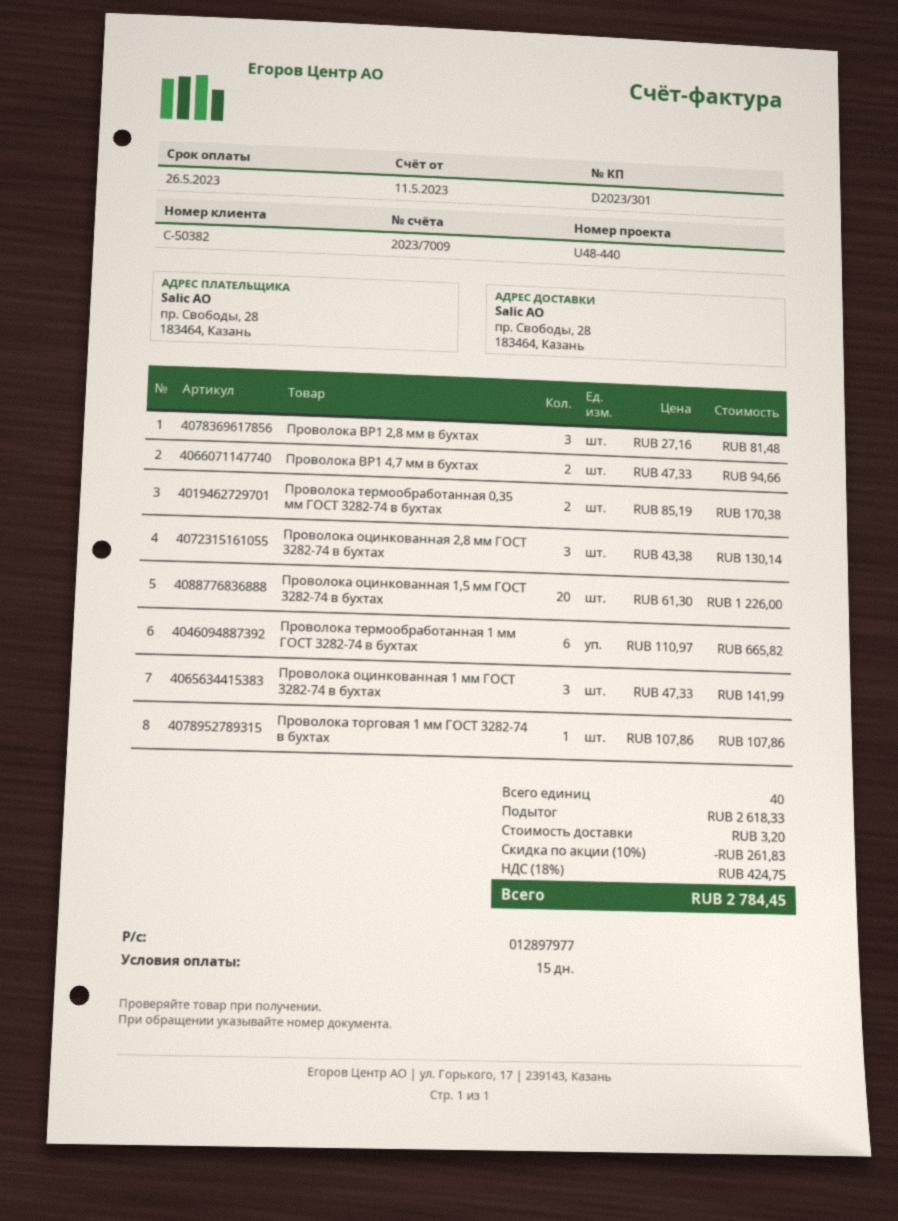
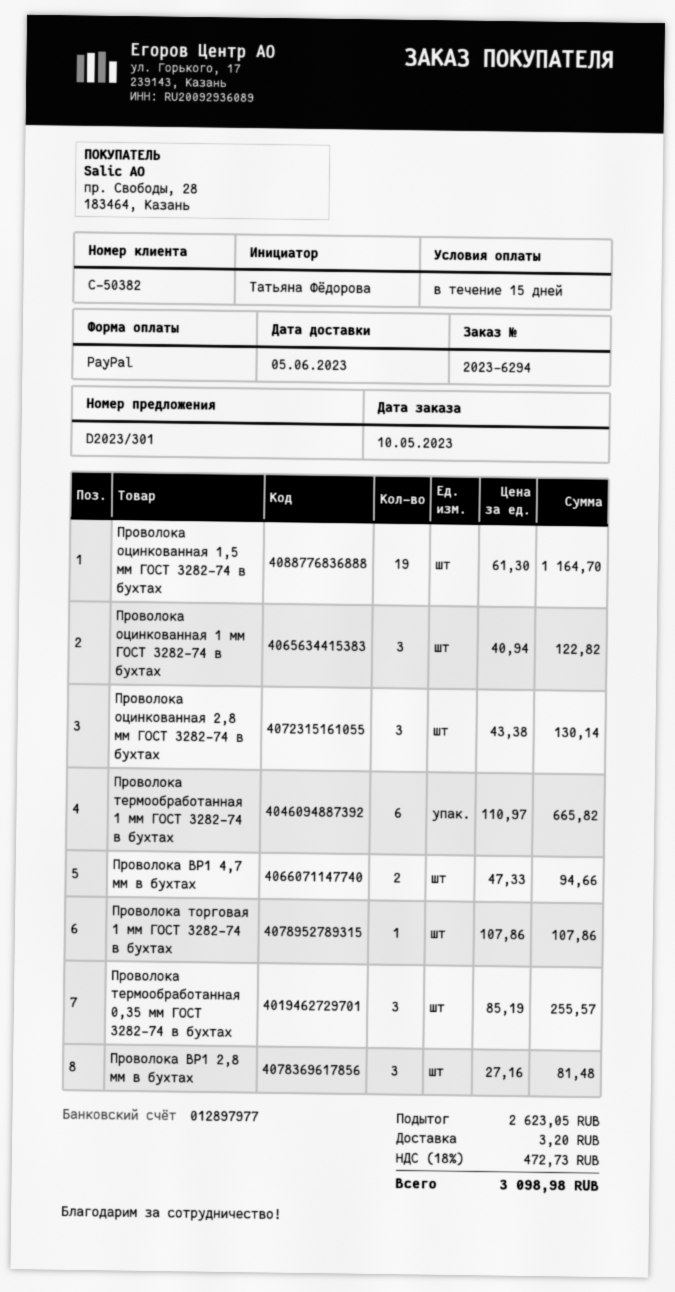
Проволока термообработанная 0,35 мм ГОСТ 3282-74 в бухтах: 2 x 85.19 = 170.38 -> 3 x 85.19 = 255.57
Проволока оцинкованная 1,5 мм ГОСТ 3282-74 в бухтах: 20 x 61.30 = 1226.00 -> 19 x 61.30 = 1164.70
Проволока оцинкованная 1 мм ГОСТ 3282-74 в бухтах: 3 x 47.33 = 141.99 -> 3 x 40.94 = 122.82
subtotal: 2618.33 -> 2623.05
discount: 10% = 261.83 -> none
tax: 18% = 424.75 -> 18% = 472.73
total: 2784.45 -> 3098.98

